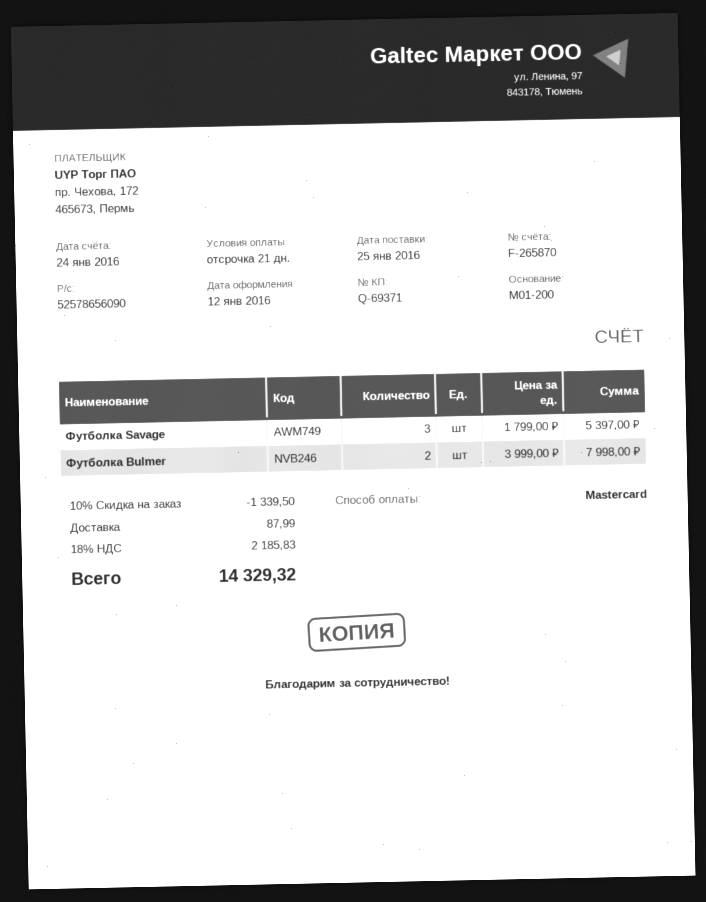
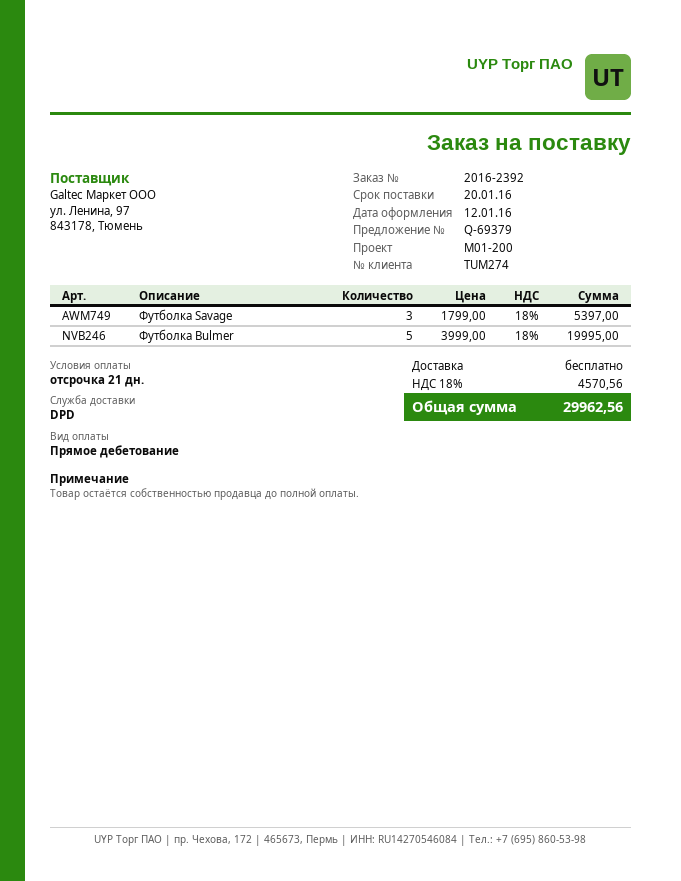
quote number: Q-69371 -> Q-69379
delivery date: 2016-01-25 -> 2016-01-20
payment method: Mastercard -> direct debit
Футболка Bulmer: 2 x 3999.00 = 7998.00 -> 5 x 3999.00 = 19995.00
discount: 10% = 1339.50 -> none
shipping: 87.99 -> 0.00
tax: 18% = 2185.83 -> 18% = 4570.56
total: 14329.32 -> 29962.56

